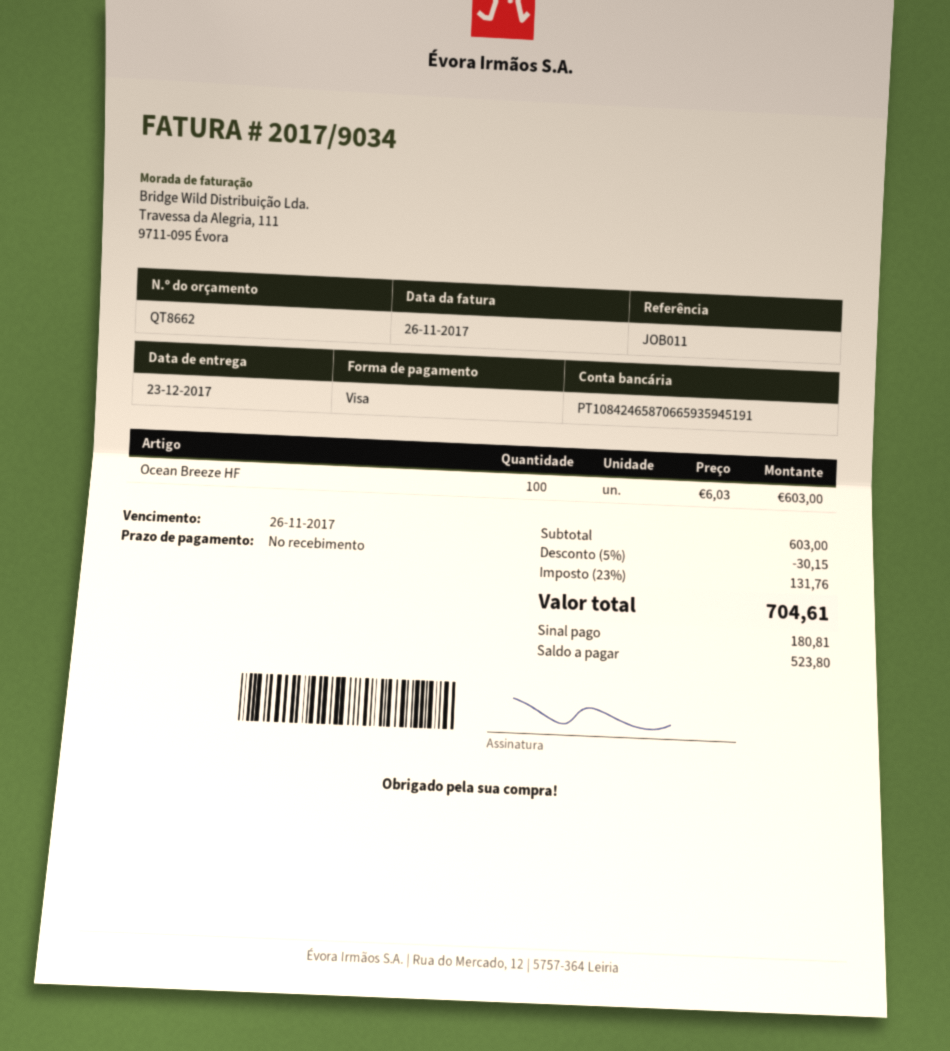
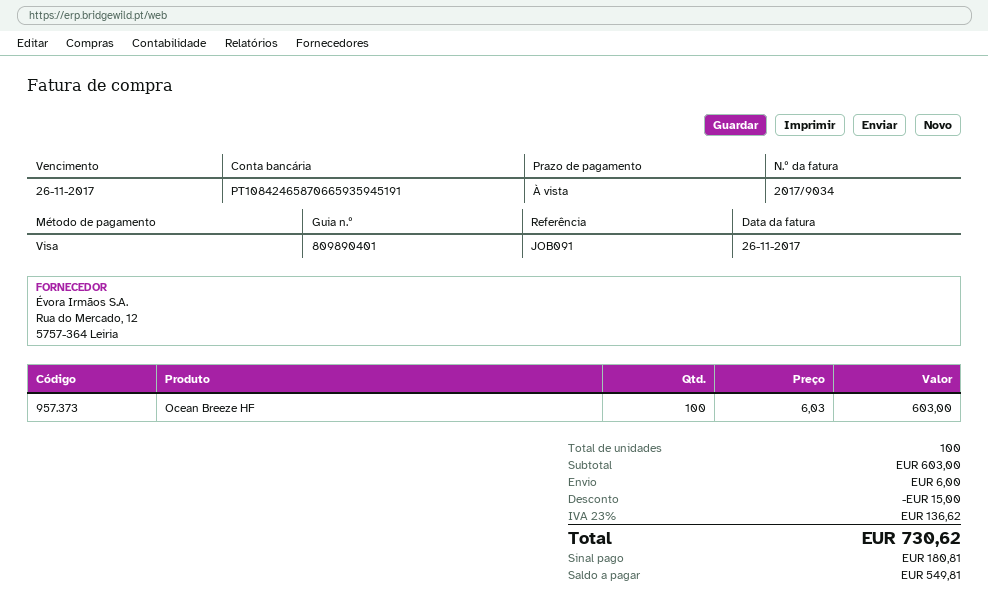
reference: JOB011 -> JOB091
discount: 30.15 -> 15.00
shipping: none -> 6.00
tax: 23% = 131.76 -> 23% = 136.62
total: 704.61 -> 730.62
balance: 523.80 -> 549.81

